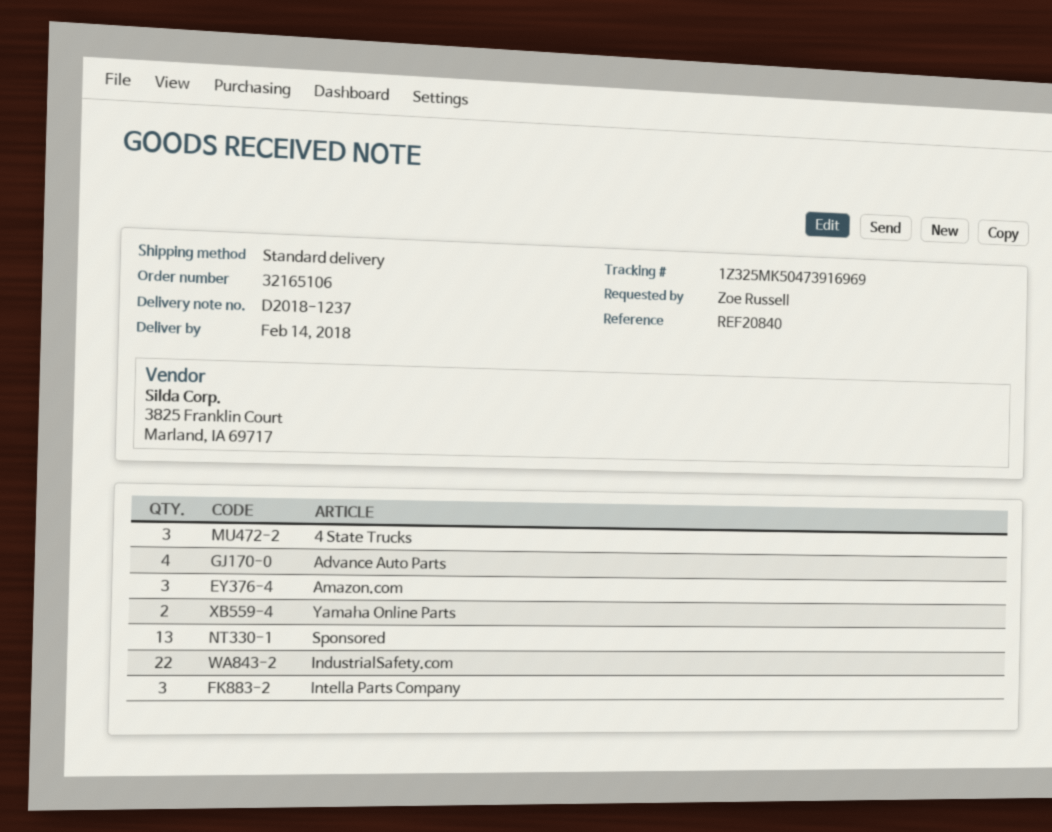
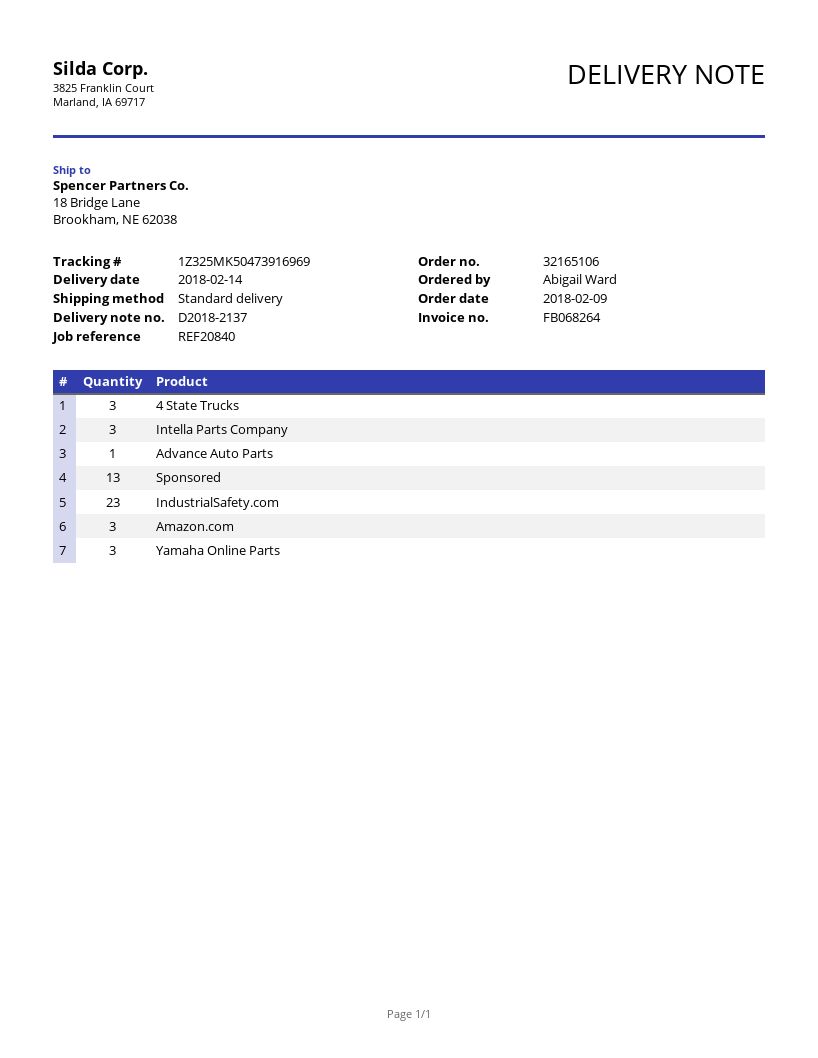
delivery note number: D2018-1237 -> D2018-2137
ordered by: Zoe Russell -> Abigail Ward
Advance Auto Parts: 4 -> 1
Yamaha Online Parts: 2 -> 3
IndustrialSafety.com: 22 -> 23

